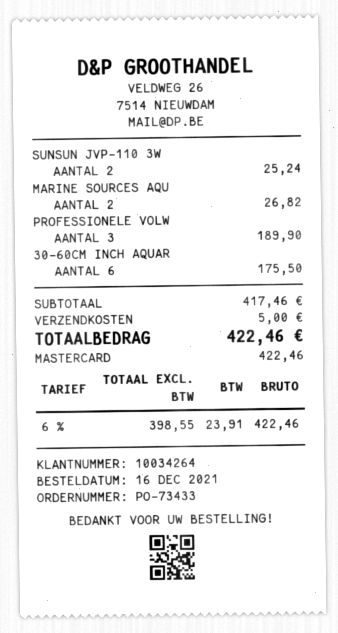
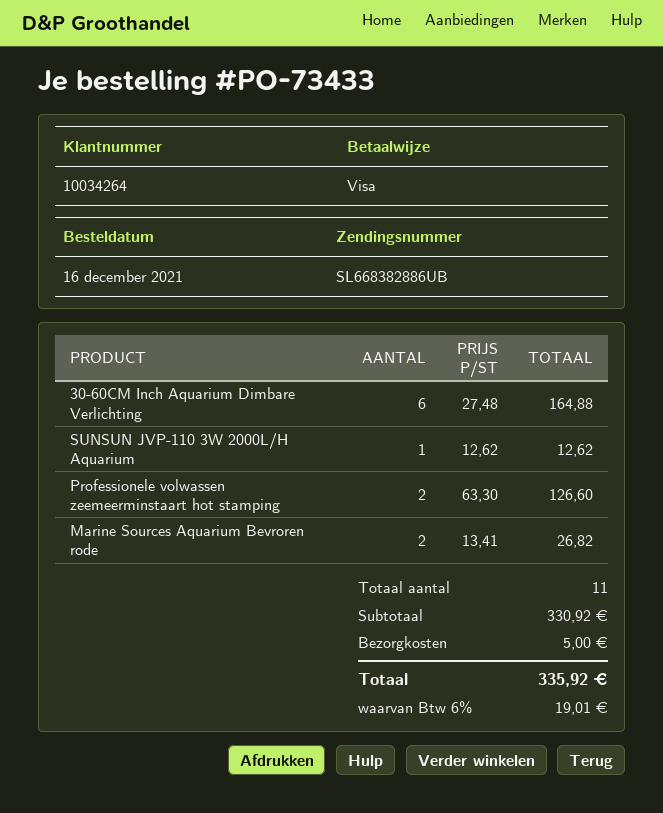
payment method: Mastercard -> Visa
SUNSUN JVP-110 3W: 2 for 25.24 -> 1 for 12.62
PROFESSIONELE VOLW: 3 for 189.90 -> 2 for 126.60
30-60CM INCH AQUAR: 6 for 175.50 -> 6 for 164.88
subtotal: 417.46 -> 330.92
tax: 6% = 23.91 -> 6% = 19.01
total: 422.46 -> 335.92

